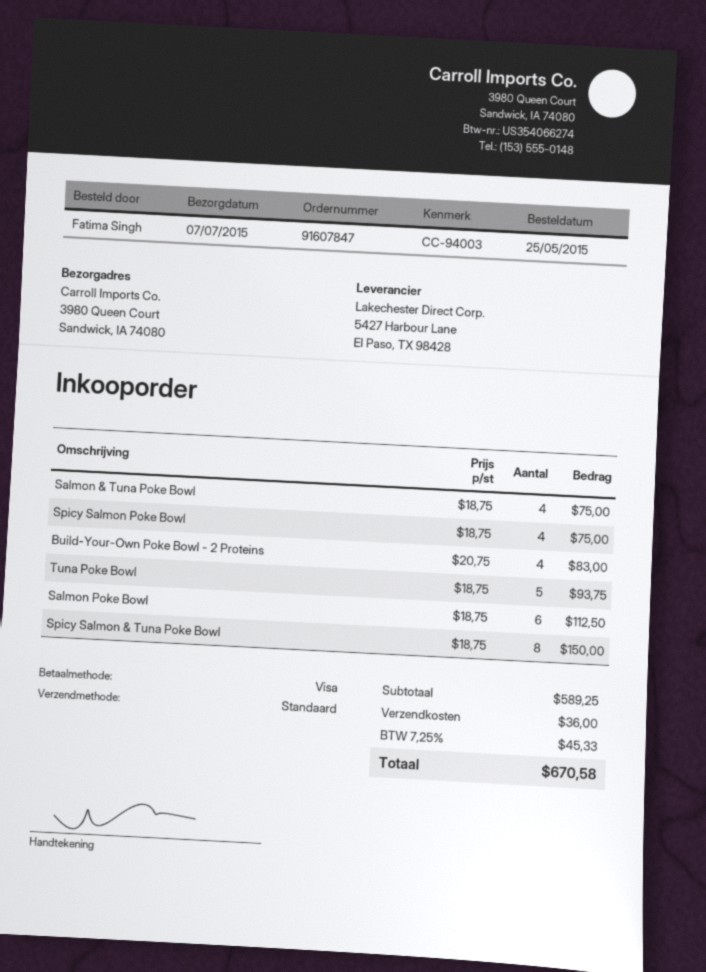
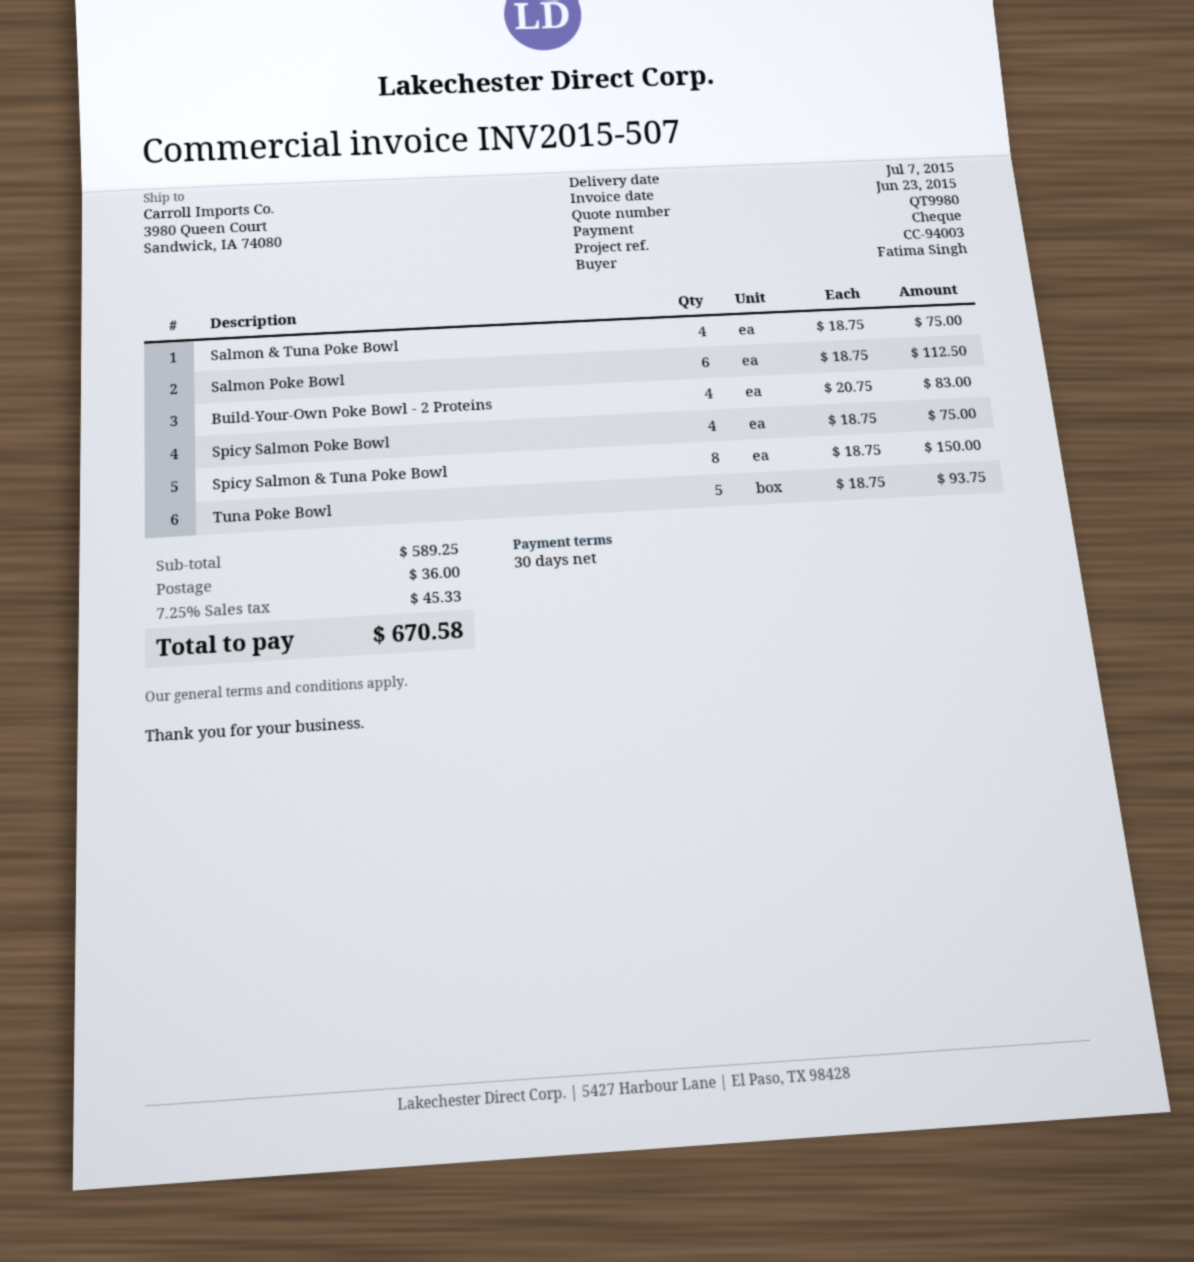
payment method: Visa -> cheque

